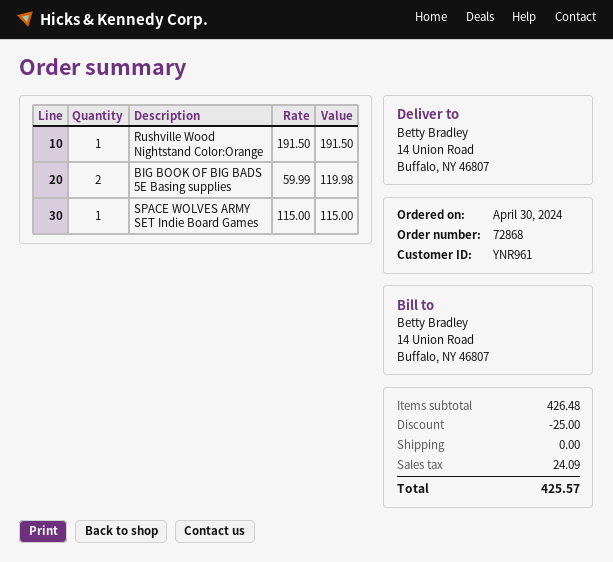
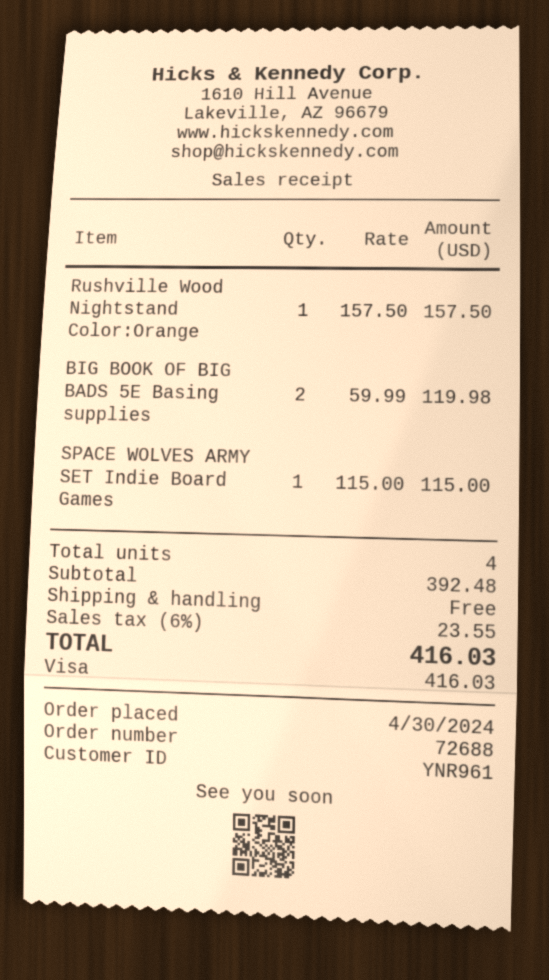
order number: 72868 -> 72688
Rushville Wood Nightstand Color:Orange: 1 x 191.50 = 191.50 -> 1 x 157.50 = 157.50
subtotal: 426.48 -> 392.48
discount: 25.00 -> none
tax: 24.09 -> 23.55
total: 425.57 -> 416.03

